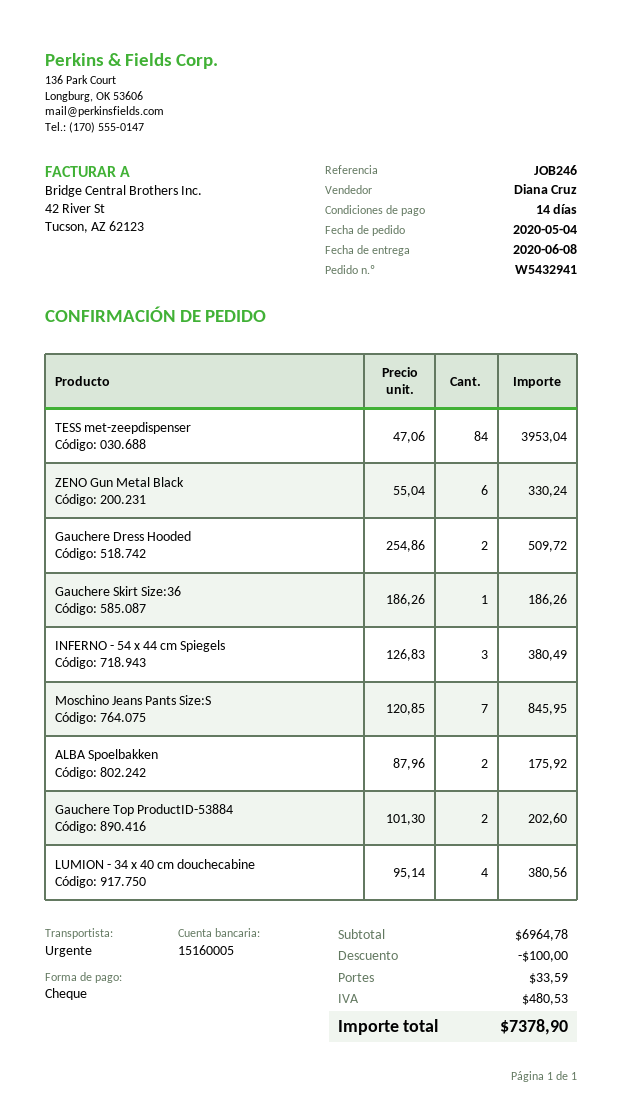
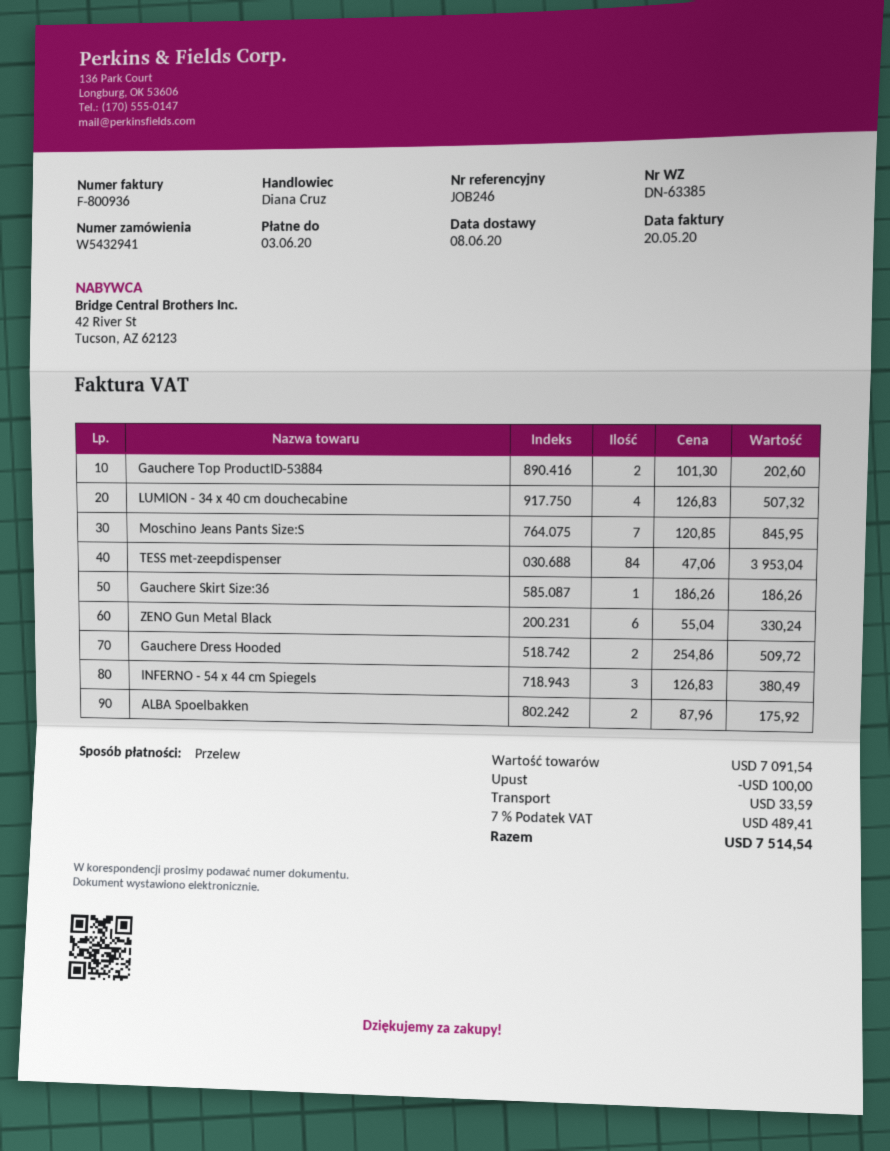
payment method: cheque -> bank transfer
LUMION - 34 x 40 cm douchecabine: 4 x 95.14 = 380.56 -> 4 x 126.83 = 507.32
subtotal: 6964.78 -> 7091.54
tax: 480.53 -> 489.41
total: 7378.90 -> 7514.54

